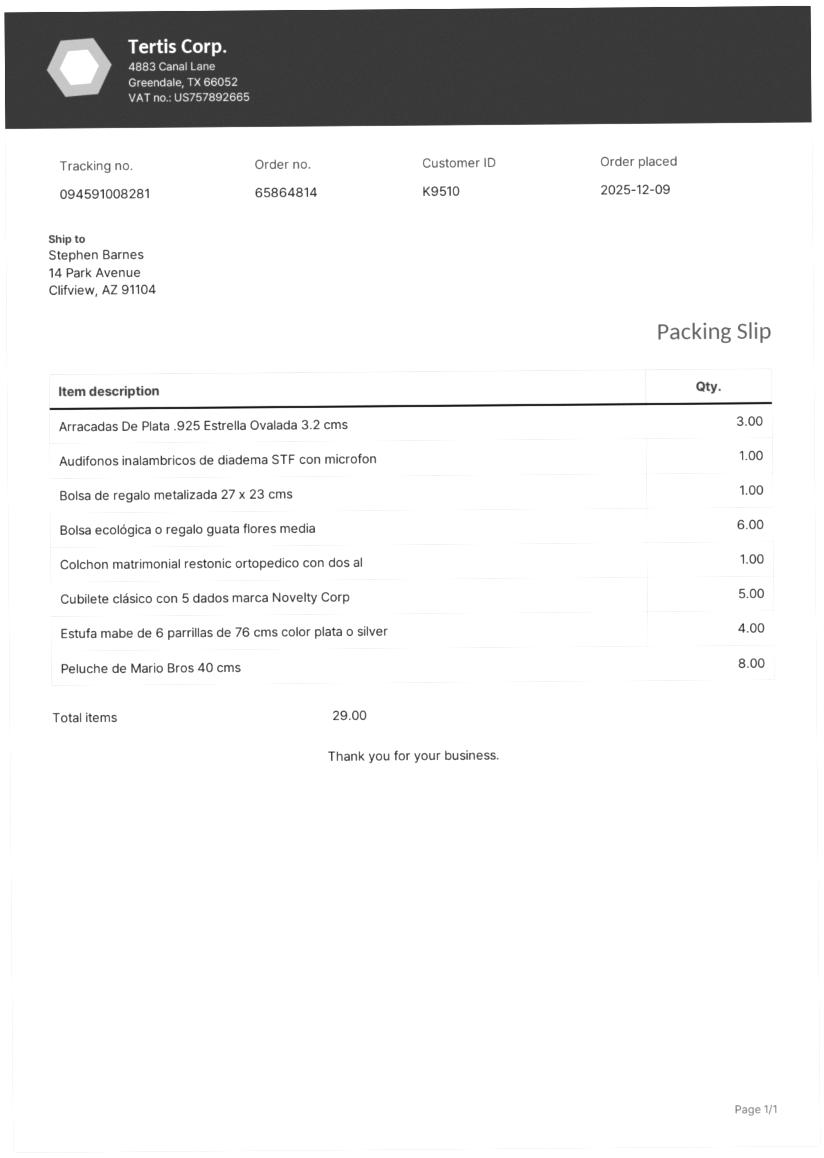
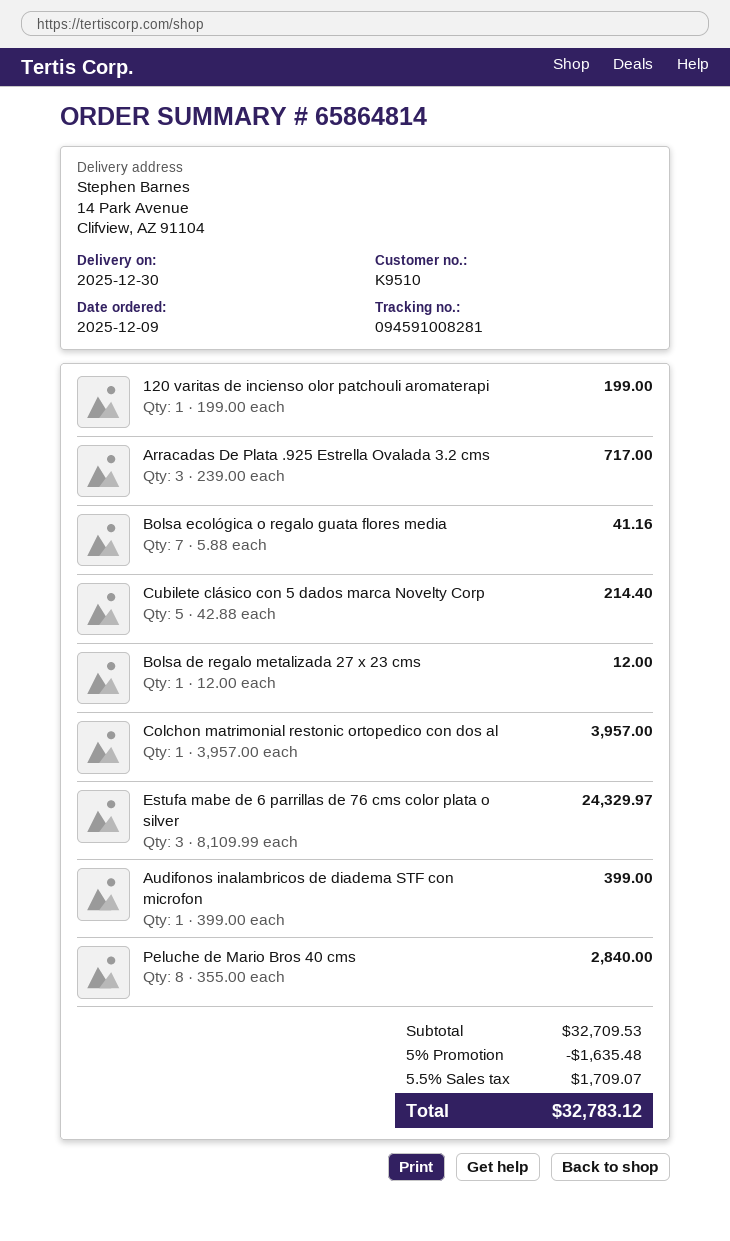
Bolsa ecológica o regalo guata flores media: 6 -> 7
Estufa mabe de 6 parrillas de 76 cms color plata o silver: 4 -> 3
120 varitas de incienso olor patchouli aromaterapi: none -> 1

